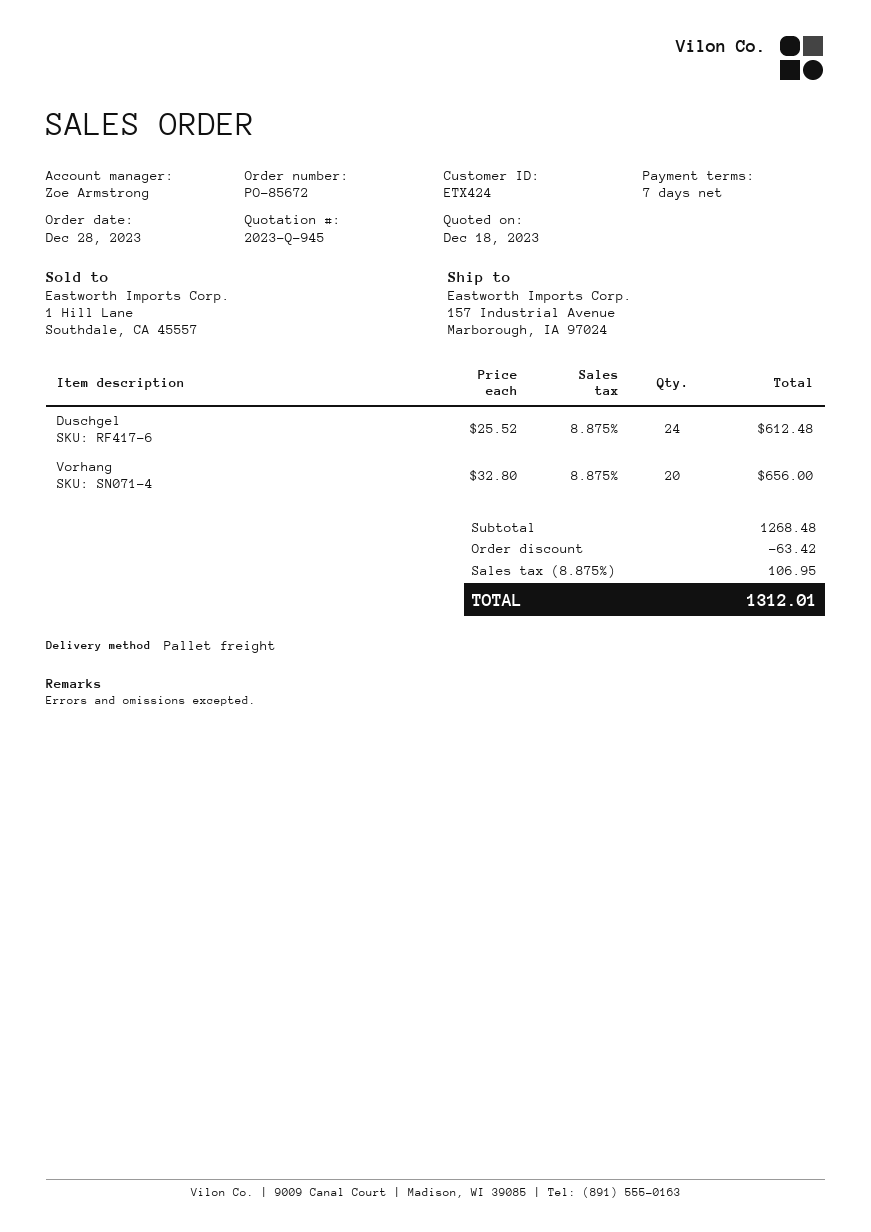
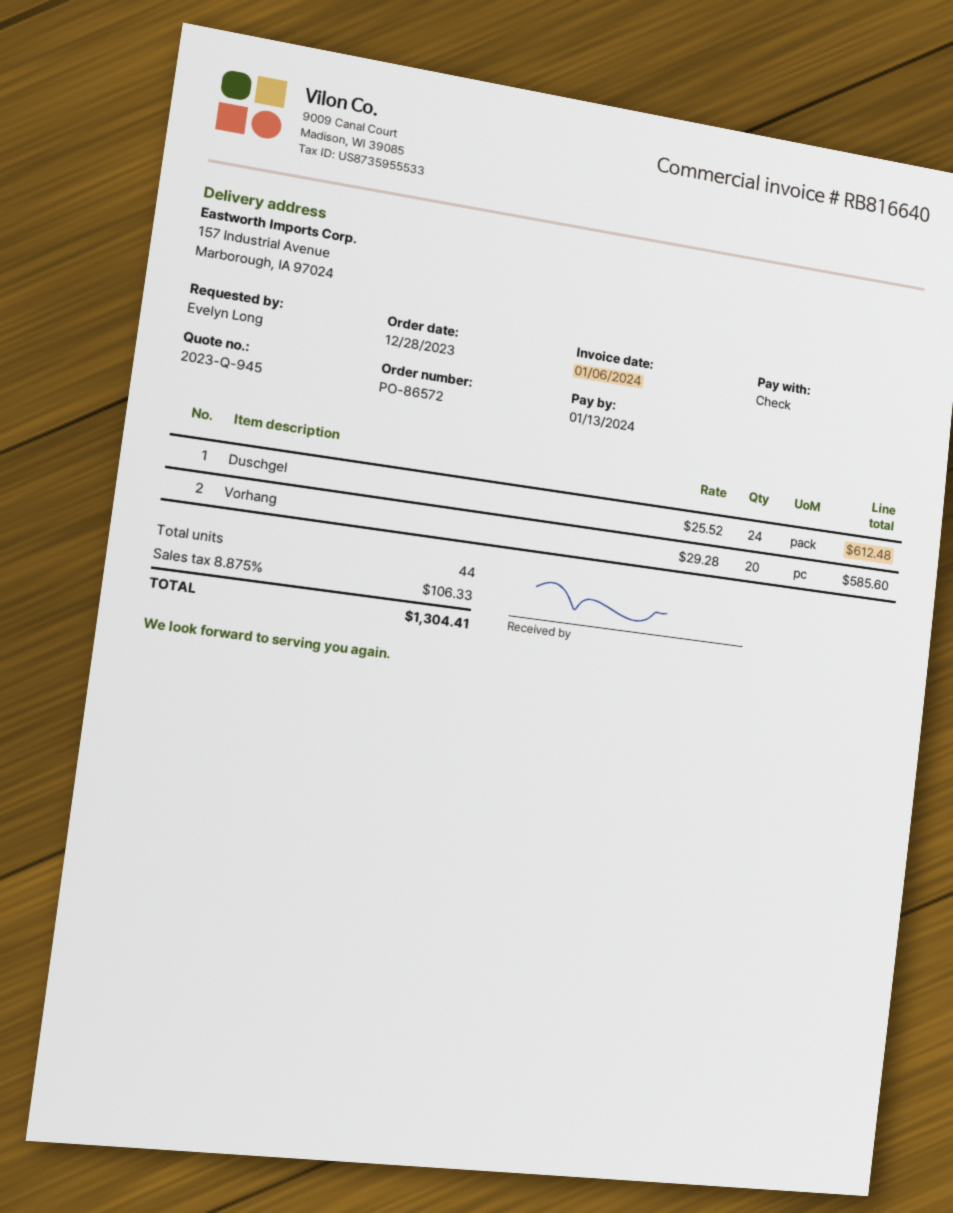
order number: PO-85672 -> PO-86572
Vorhang: 20 x 32.80 = 656.00 -> 20 x 29.28 = 585.60
discount: 63.42 -> none
tax: 8.875% = 106.95 -> 8.875% = 106.33
total: 1312.01 -> 1304.41

